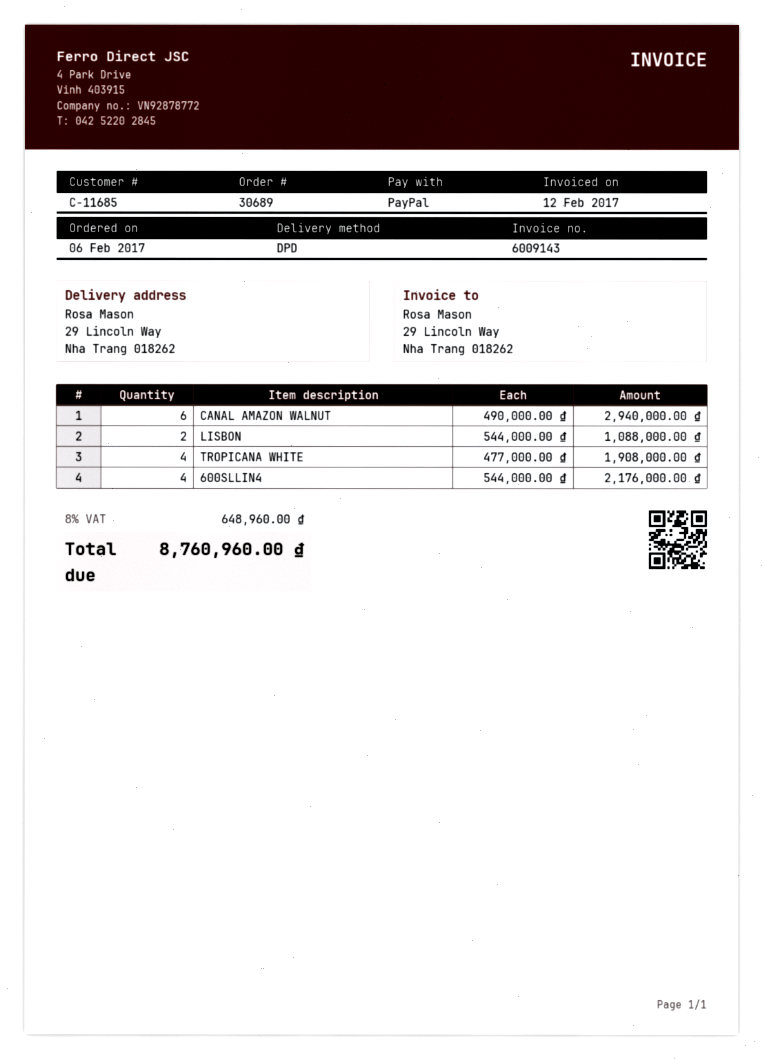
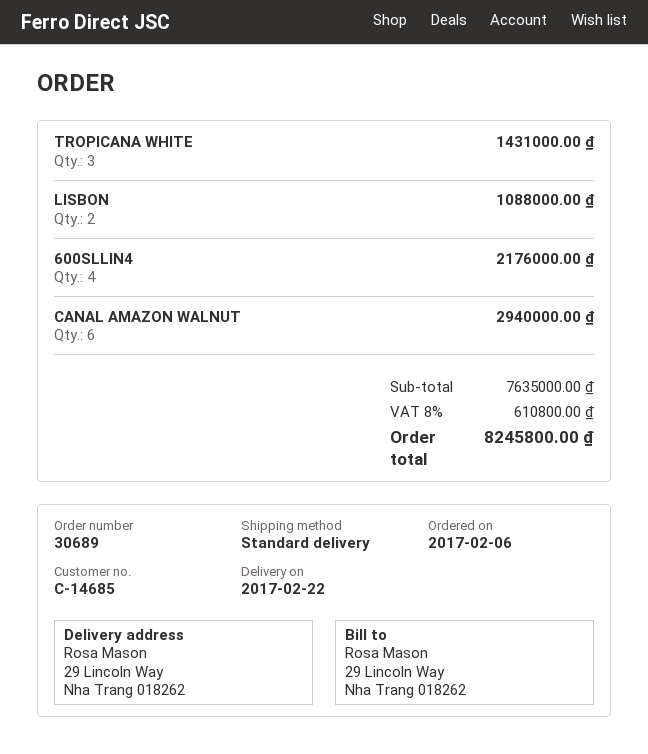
customer number: C-11685 -> C-14685
shipping method: DPD -> standard
TROPICANA WHITE: 4 for 1908000.00 -> 3 for 1431000.00
tax: 8% = 648960.00 -> 8% = 610800.00
total: 8760960.00 -> 8245800.00

